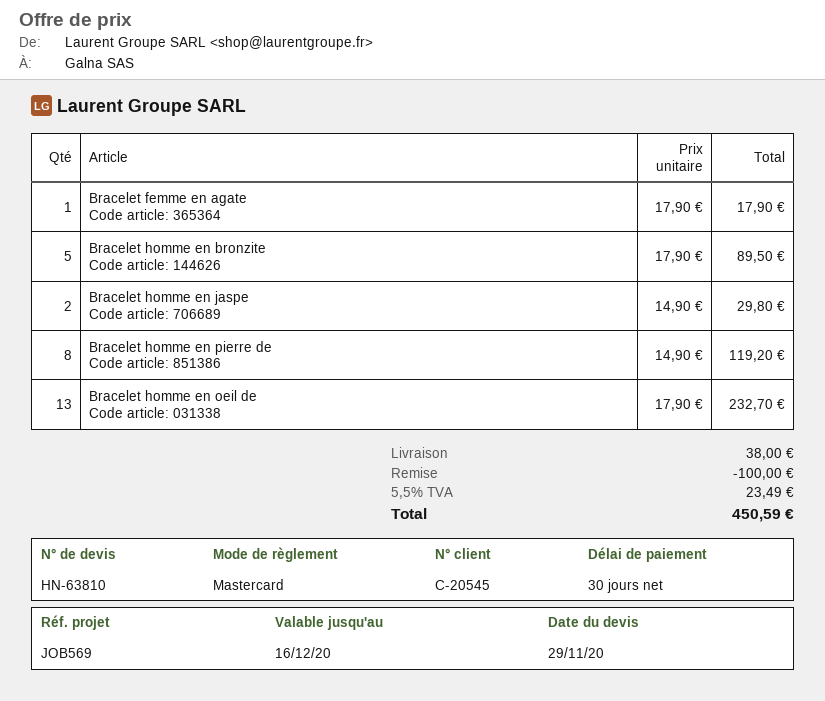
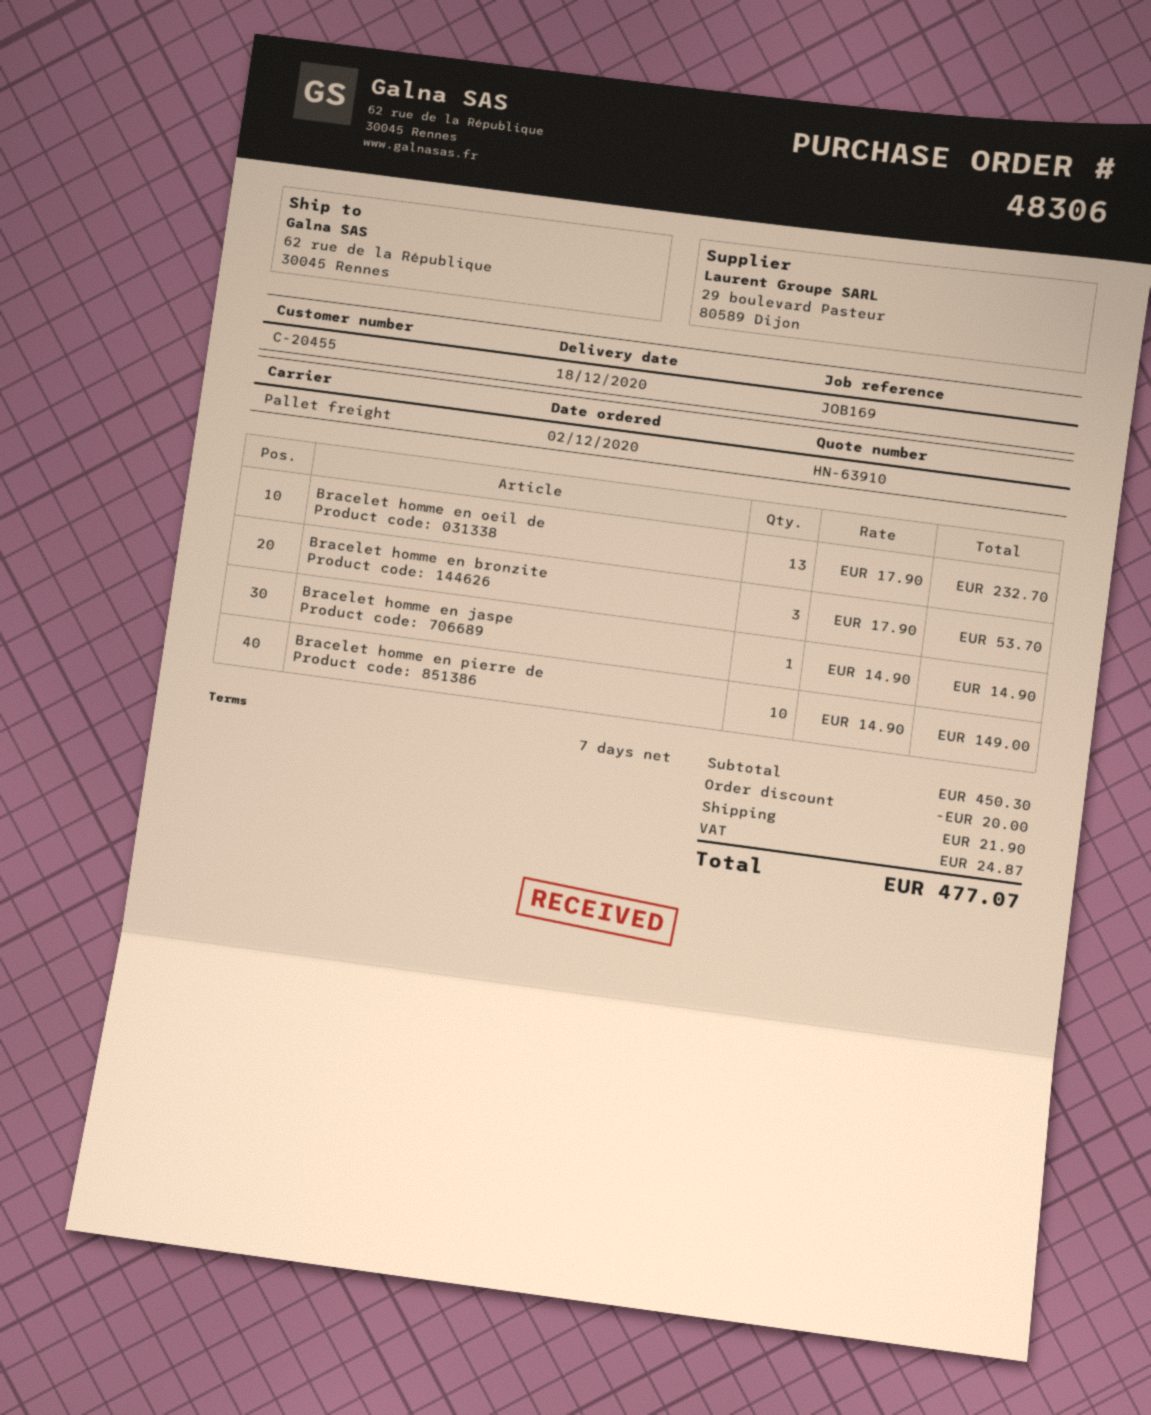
quote number: HN-63810 -> HN-63910
payment terms: 30 days -> 7 days
customer number: C-20545 -> C-20455
reference: JOB569 -> JOB169
Bracelet femme en agate: 1 x 17.90 = 17.90 -> none
Bracelet homme en bronzite: 5 x 17.90 = 89.50 -> 3 x 17.90 = 53.70
Bracelet homme en jaspe: 2 x 14.90 = 29.80 -> 1 x 14.90 = 14.90
Bracelet homme en pierre de: 8 x 14.90 = 119.20 -> 10 x 14.90 = 149.00
discount: 100.00 -> 20.00
shipping: 38.00 -> 21.90
tax: 23.49 -> 24.87
total: 450.59 -> 477.07

